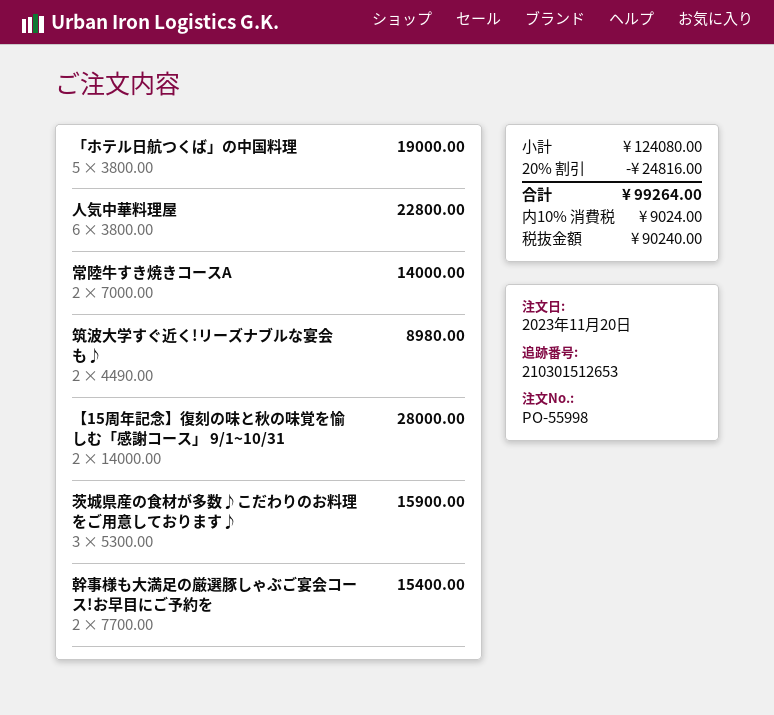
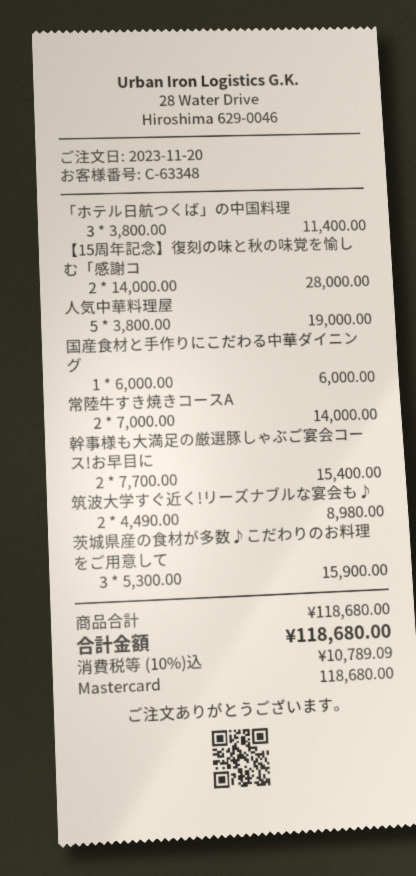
「ホテル日航つくば」の中国料理: 5 x 3800.00 = 19000.00 -> 3 x 3800.00 = 11400.00
人気中華料理屋: 6 x 3800.00 = 22800.00 -> 5 x 3800.00 = 19000.00
国産食材と手作りにこだわる中華ダイニング: none -> 1 x 6000.00 = 6000.00
subtotal: 124080.00 -> 118680.00
discount: 20% = 24816.00 -> none
tax: 10% = 9024.00 -> 10% = 10789.09
total: 99264.00 -> 118680.00

